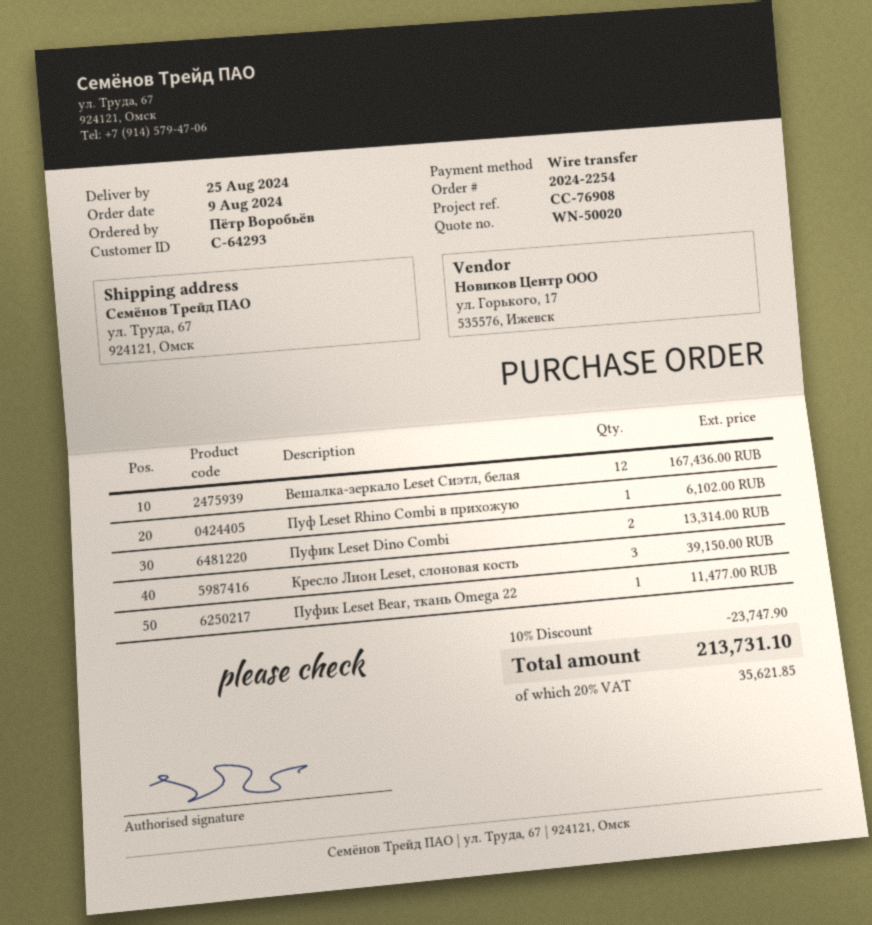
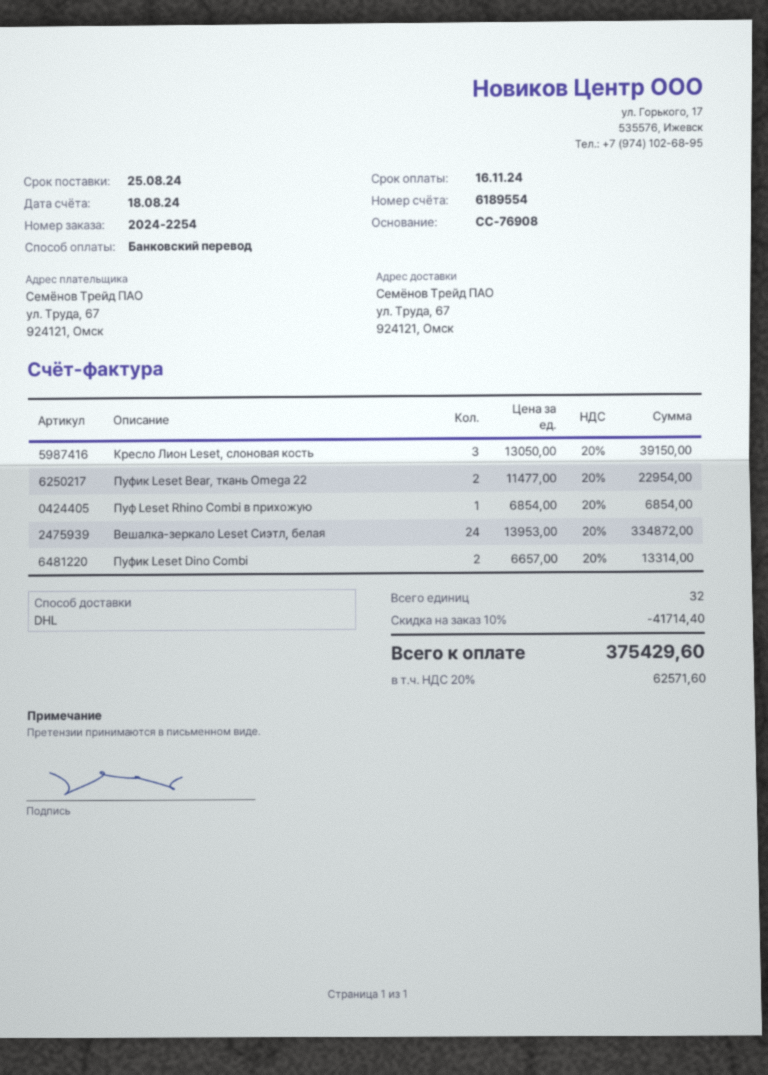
Вешалка-зеркало Leset Сиэтл, белая: 12 for 167436.00 -> 24 for 334872.00
Пуф Leset Rhino Combi в прихожую: 1 for 6102.00 -> 1 for 6854.00
Пуфик Leset Bear, ткань Omega 22: 1 for 11477.00 -> 2 for 22954.00
discount: 10% = 23747.90 -> 10% = 41714.40
tax: 20% = 35621.85 -> 20% = 62571.60
total: 213731.10 -> 375429.60

